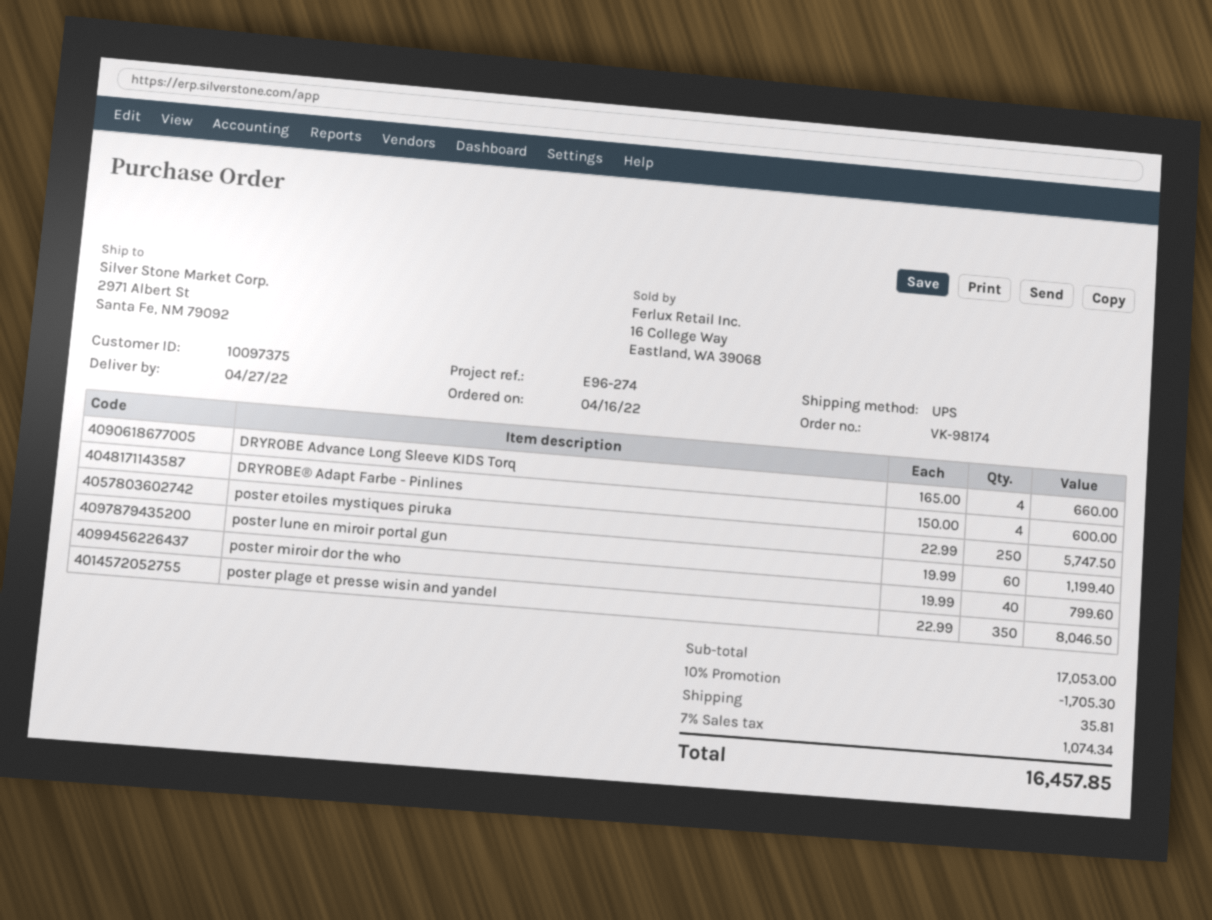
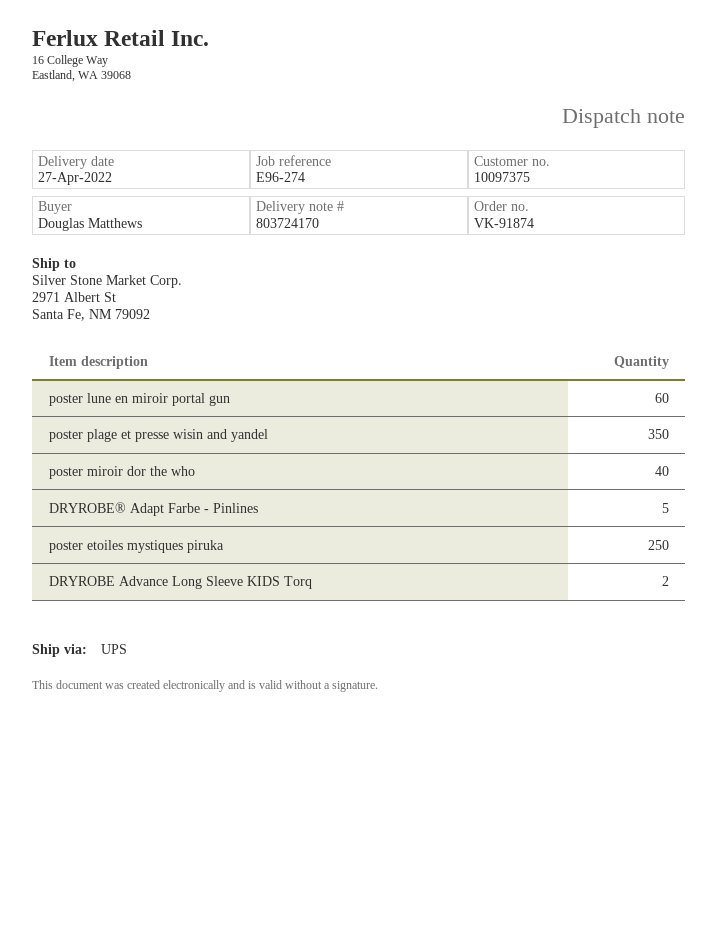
order number: VK-98174 -> VK-91874
DRYROBE Advance Long Sleeve KIDS Torq: 4 -> 2
DRYROBE® Adapt Farbe - Pinlines: 4 -> 5

